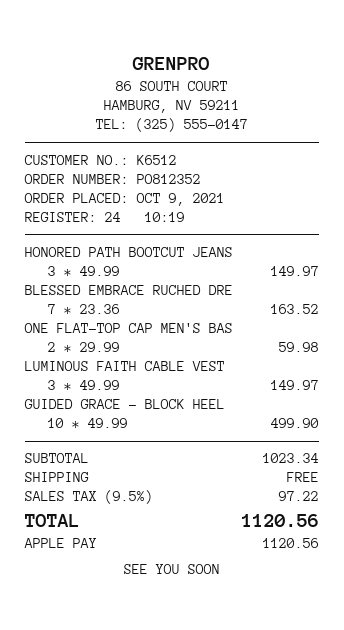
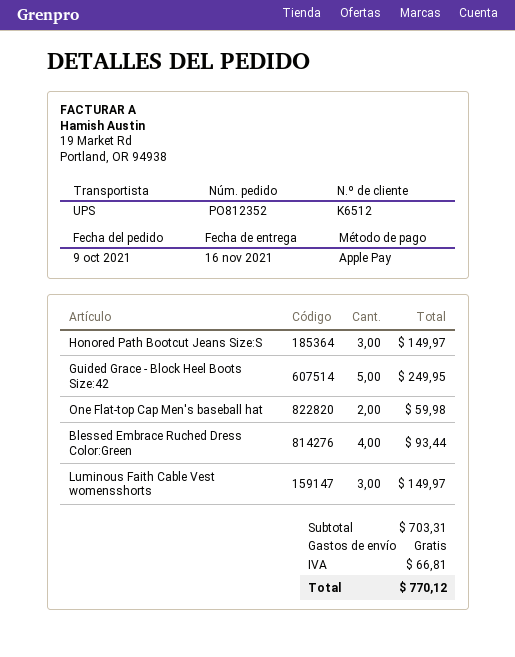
BLESSED EMBRACE RUCHED DRE: 7 for 163.52 -> 4 for 93.44
GUIDED GRACE - BLOCK HEEL: 10 for 499.90 -> 5 for 249.95
subtotal: 1023.34 -> 703.31
tax: 97.22 -> 66.81
total: 1120.56 -> 770.12

